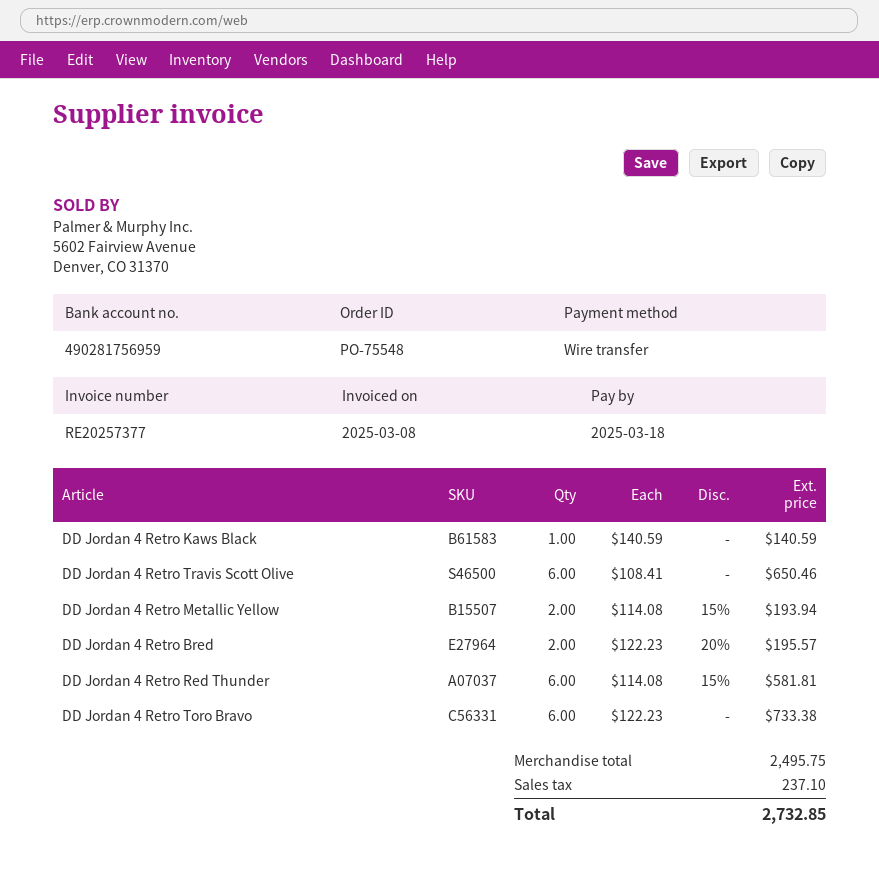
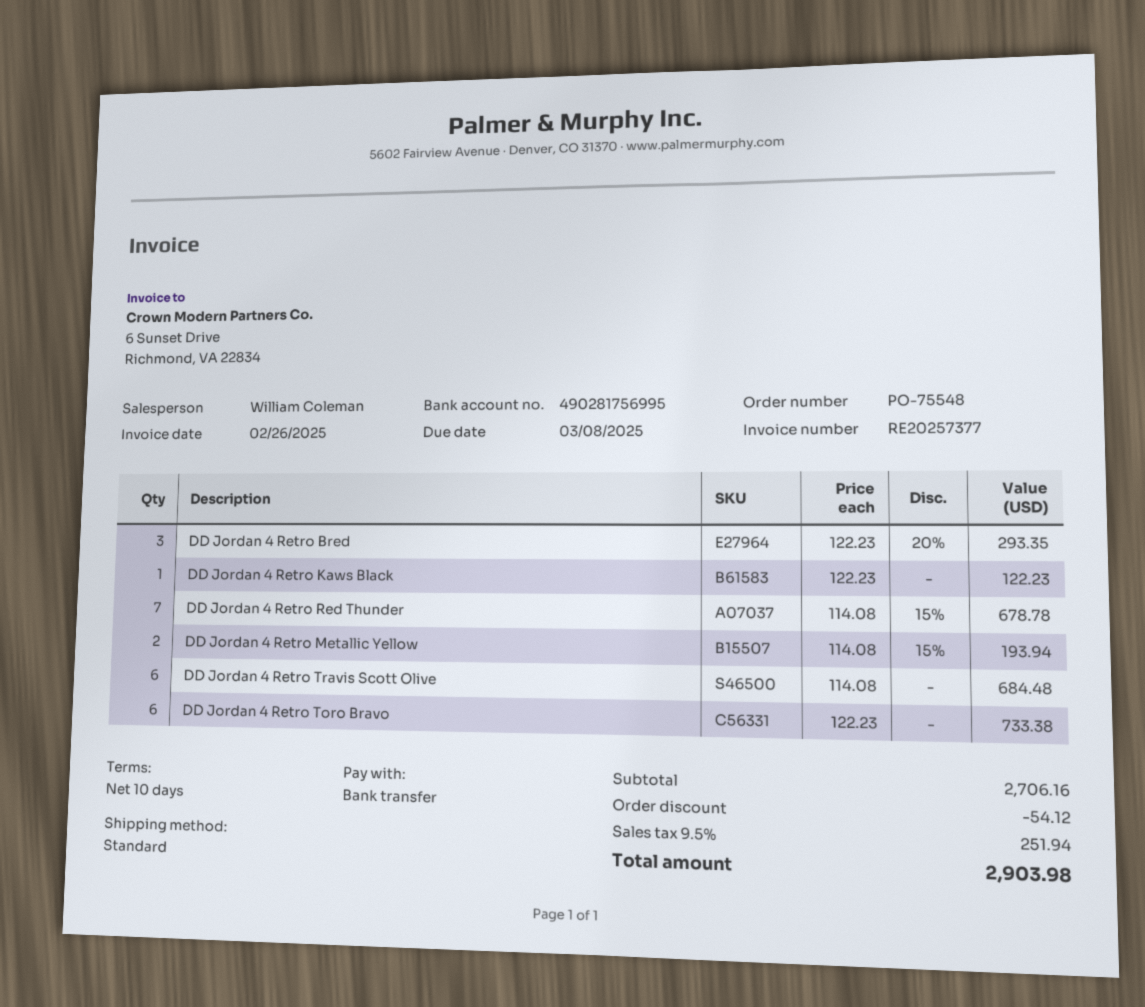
invoice date: 2025-03-08 -> 2025-02-26
due date: 2025-03-18 -> 2025-03-08
bank account: 490281756959 -> 490281756995
DD Jordan 4 Retro Kaws Black: 1 x 140.59 = 140.59 -> 1 x 122.23 = 122.23
DD Jordan 4 Retro Travis Scott Olive: 6 x 108.41 = 650.46 -> 6 x 114.08 = 684.48
DD Jordan 4 Retro Bred: 2 x 122.23 - 20% = 195.57 -> 3 x 122.23 - 20% = 293.35
DD Jordan 4 Retro Red Thunder: 6 x 114.08 - 15% = 581.81 -> 7 x 114.08 - 15% = 678.78
subtotal: 2495.75 -> 2706.16
discount: none -> 54.12
tax: 237.10 -> 251.94
total: 2732.85 -> 2903.98

